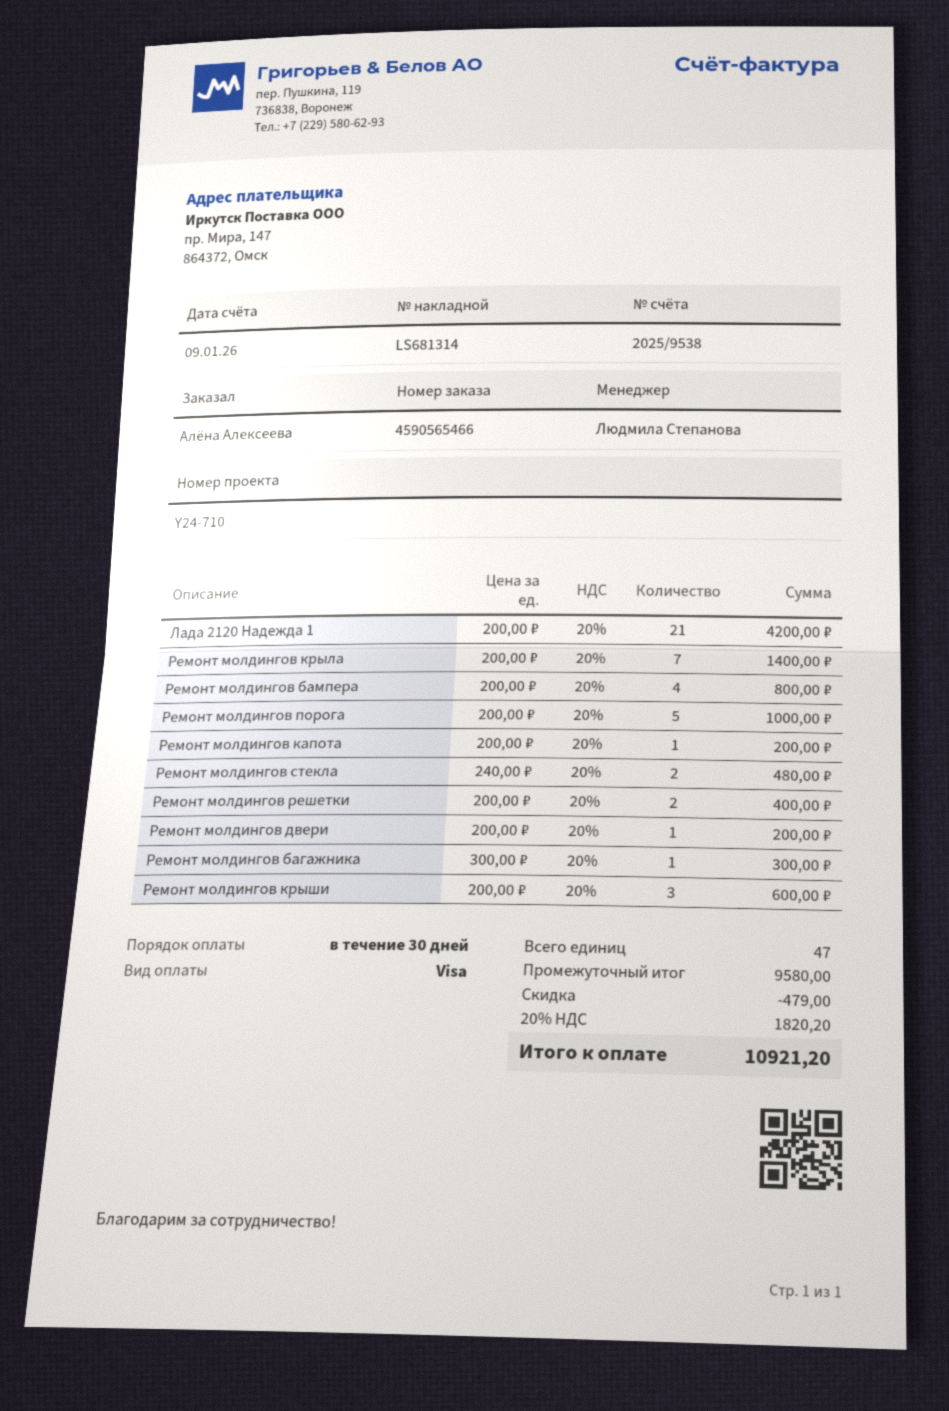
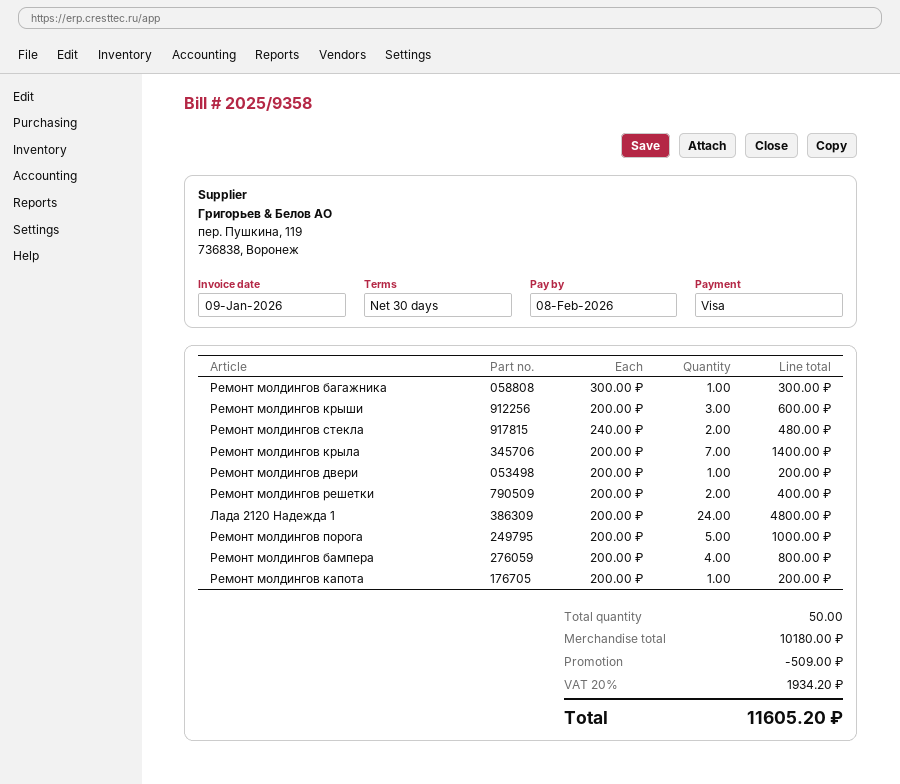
invoice number: 2025/9538 -> 2025/9358
Лада 2120 Надежда 1: 21 x 200.00 = 4200.00 -> 24 x 200.00 = 4800.00
total quantity: 47 -> 50
subtotal: 9580.00 -> 10180.00
discount: 479.00 -> 509.00
tax: 20% = 1820.20 -> 20% = 1934.20
total: 10921.20 -> 11605.20

